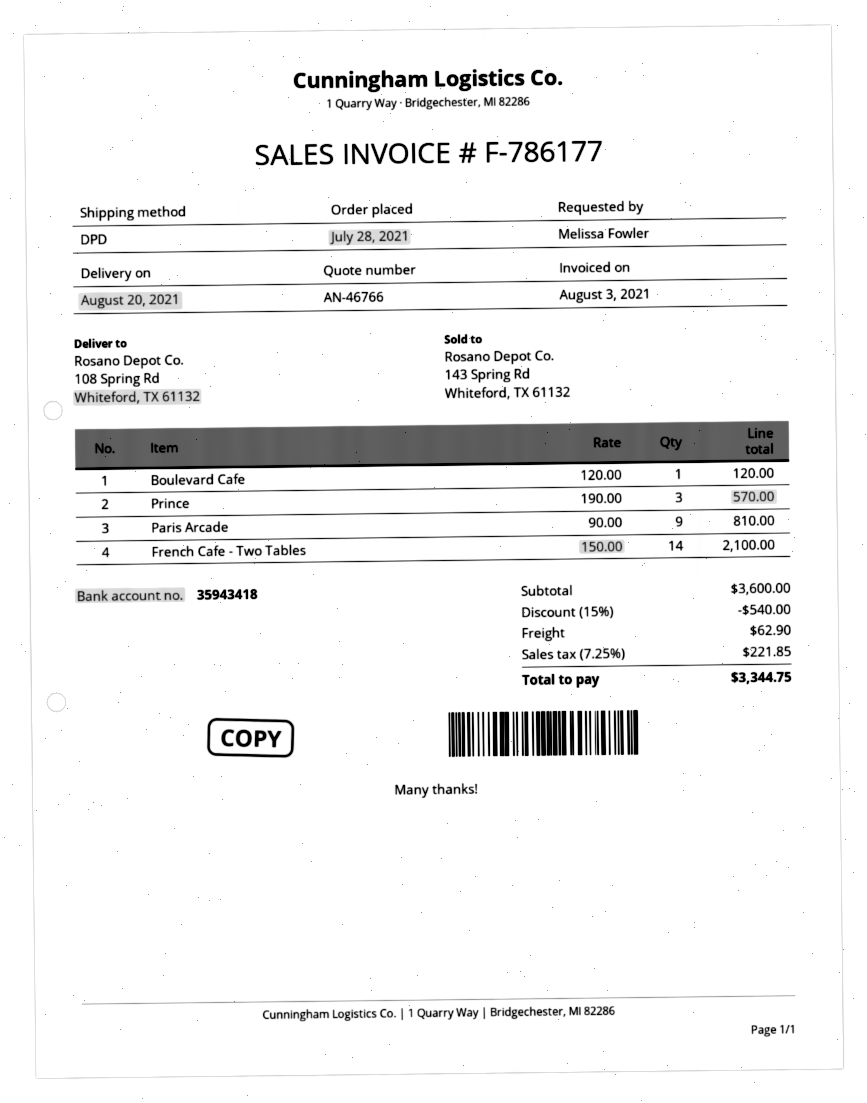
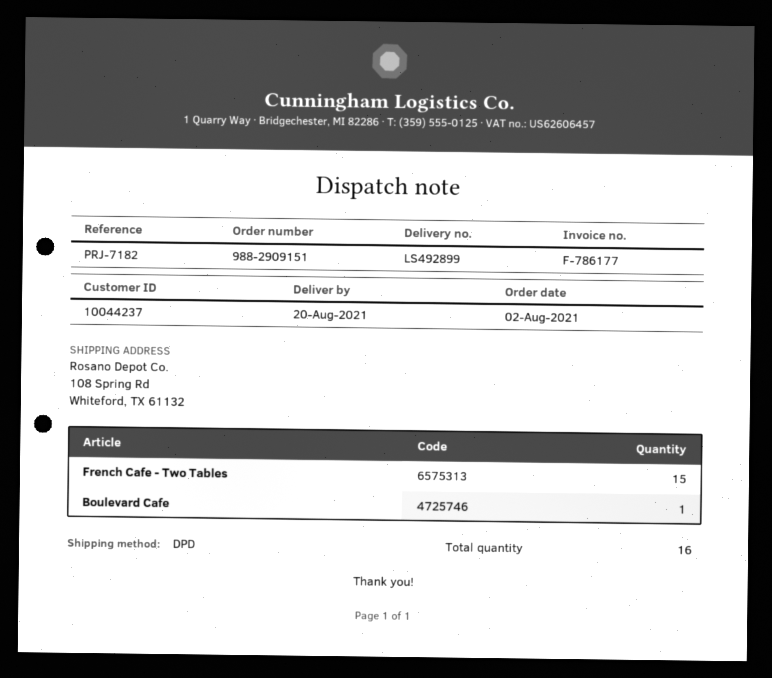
order date: 2021-07-28 -> 2021-08-02
Prince: 3 -> none
Paris Arcade: 9 -> none
French Cafe - Two Tables: 14 -> 15

